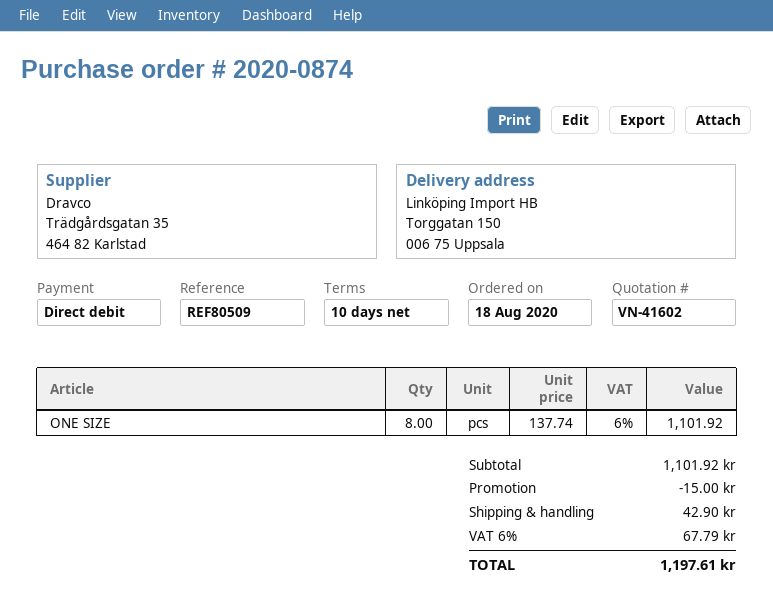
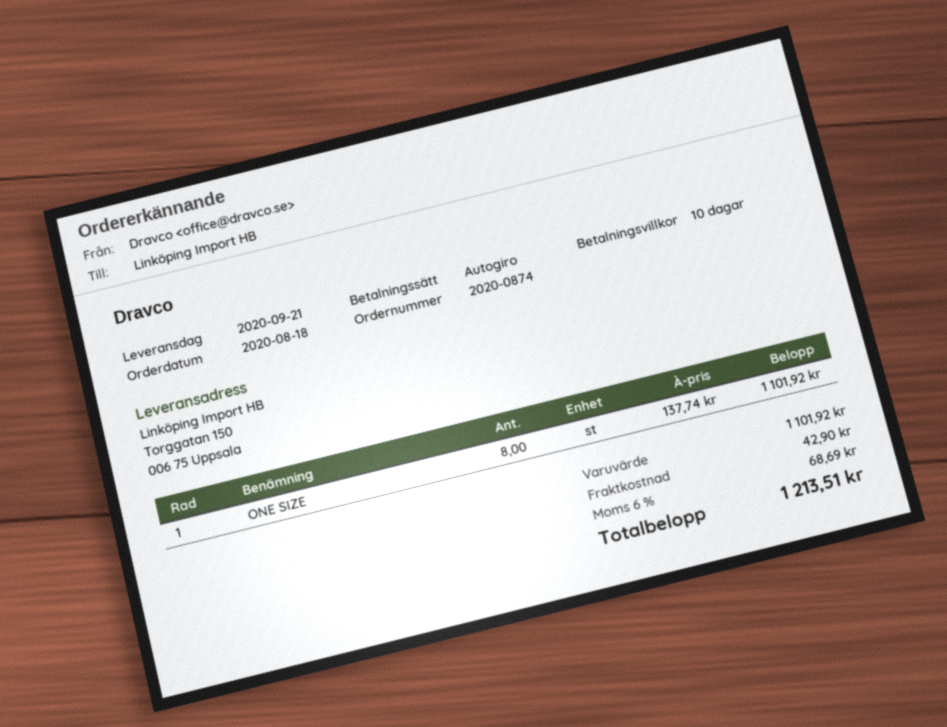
discount: 15.00 -> none
tax: 6% = 67.79 -> 6% = 68.69
total: 1197.61 -> 1213.51

